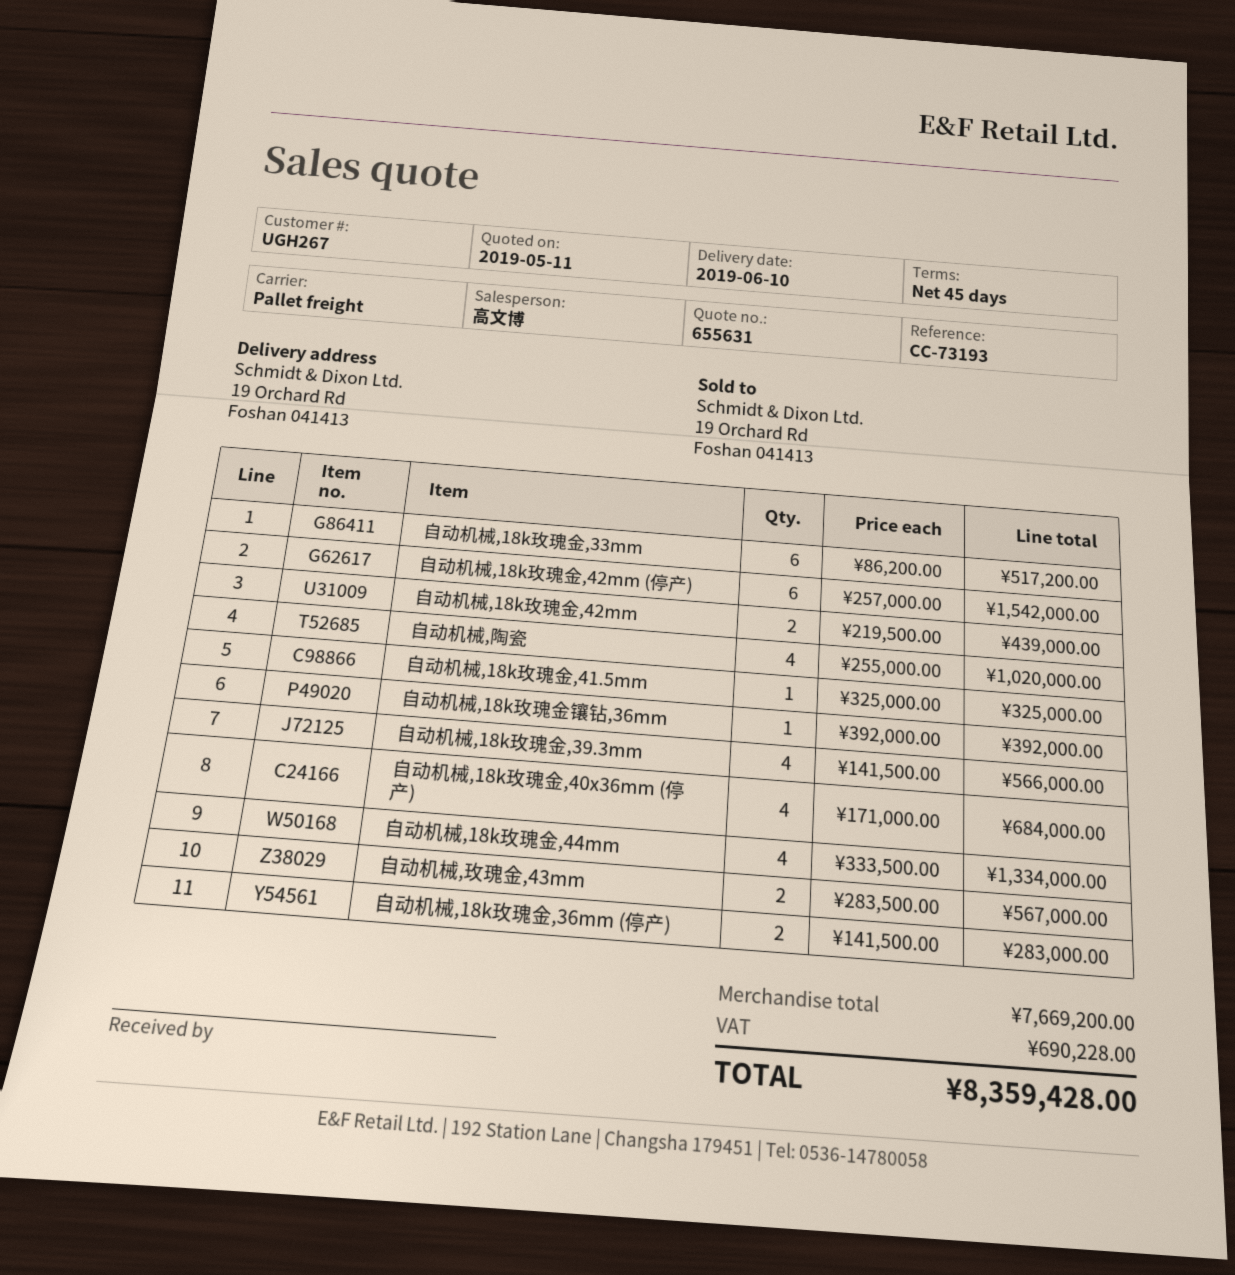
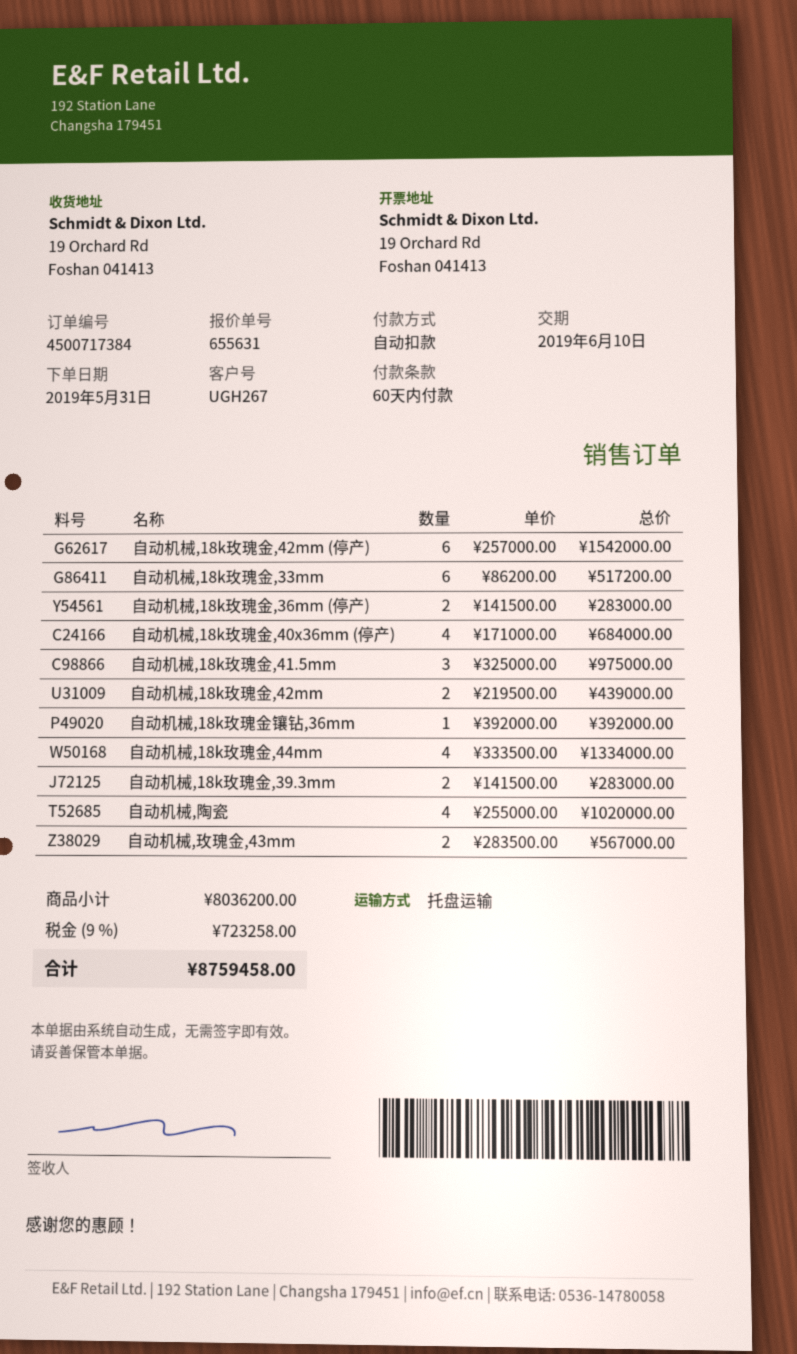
payment terms: 45 days -> 60 days
自动机械,18k玫瑰金,41.5mm: 1 x 325000.00 = 325000.00 -> 3 x 325000.00 = 975000.00
自动机械,18k玫瑰金,39.3mm: 4 x 141500.00 = 566000.00 -> 2 x 141500.00 = 283000.00
subtotal: 7669200.00 -> 8036200.00
tax: 690228.00 -> 723258.00
total: 8359428.00 -> 8759458.00

